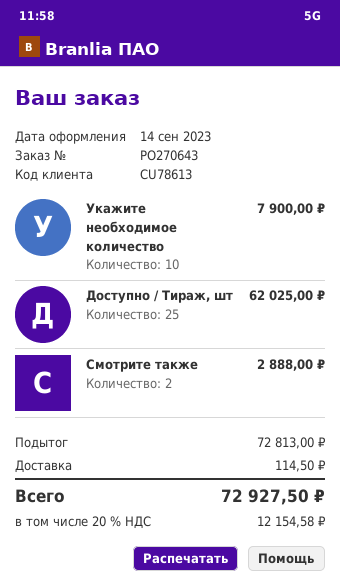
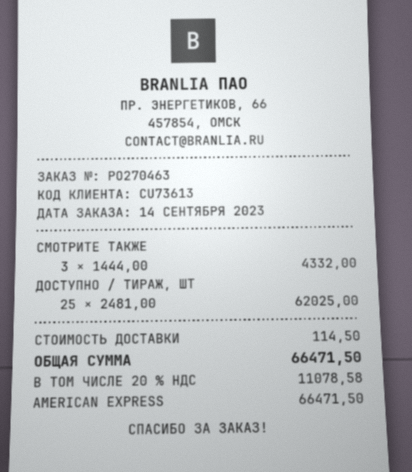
order number: PO270643 -> PO270463
customer number: CU78613 -> CU73613
Укажите необходимое количество: 10 for 7900.00 -> none
Смотрите также: 2 for 2888.00 -> 3 for 4332.00
tax: 20% = 12154.58 -> 20% = 11078.58
total: 72927.50 -> 66471.50

